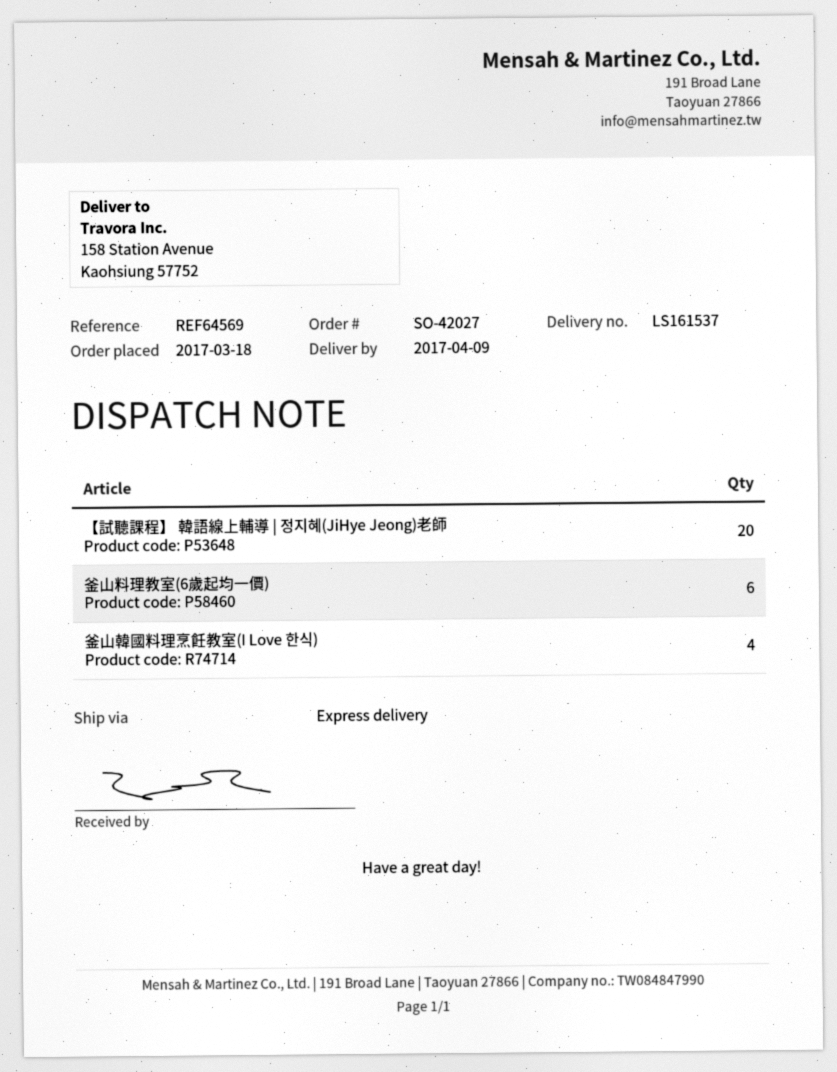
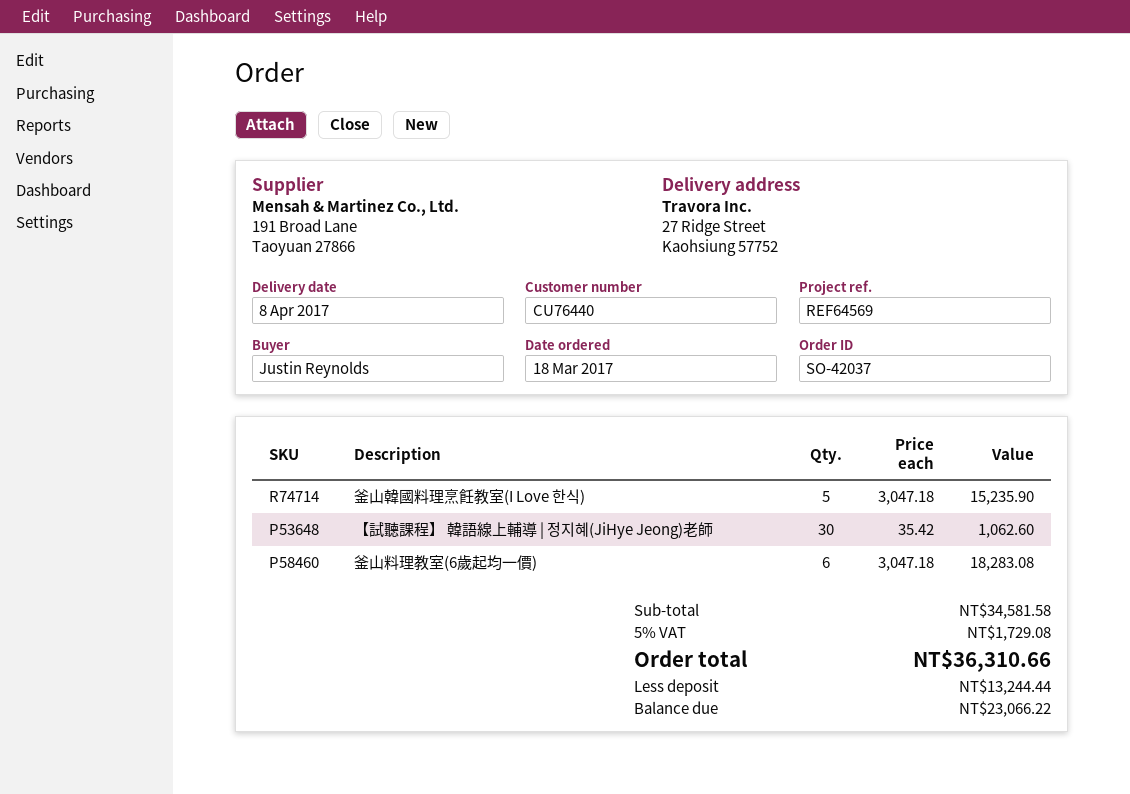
order number: SO-42027 -> SO-42037
delivery date: 2017-04-09 -> 2017-04-08
ship to: 158 Station Avenue, Kaohsiung 57752 -> 27 Ridge Street, Kaohsiung 57752
【試聽課程】 韓語線上輔導 | 정지혜(JiHye Jeong)老師: 20 -> 30
釜山韓國料理烹飪教室(I Love 한식): 4 -> 5

